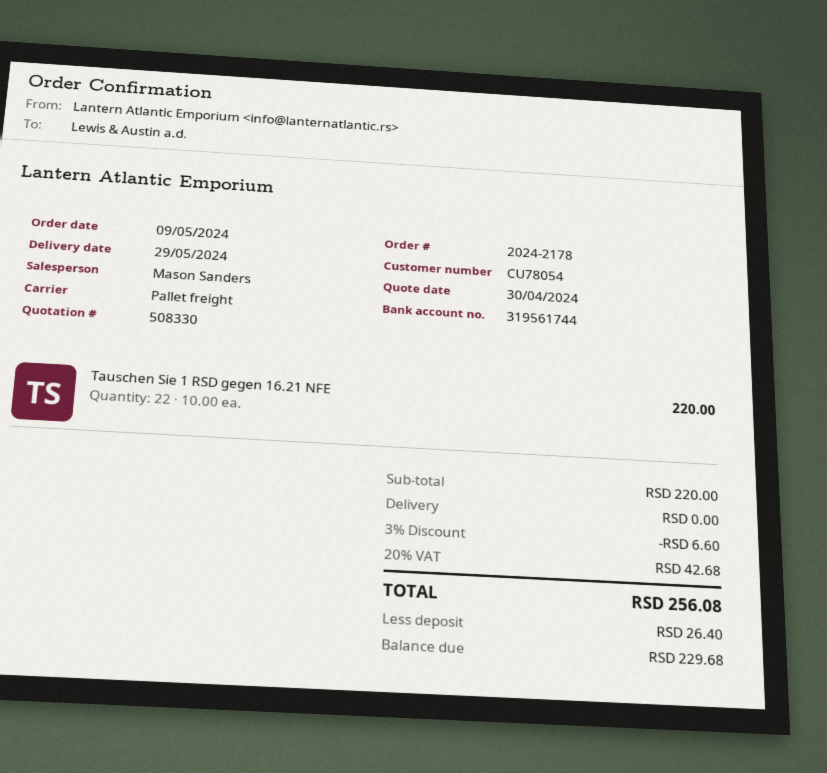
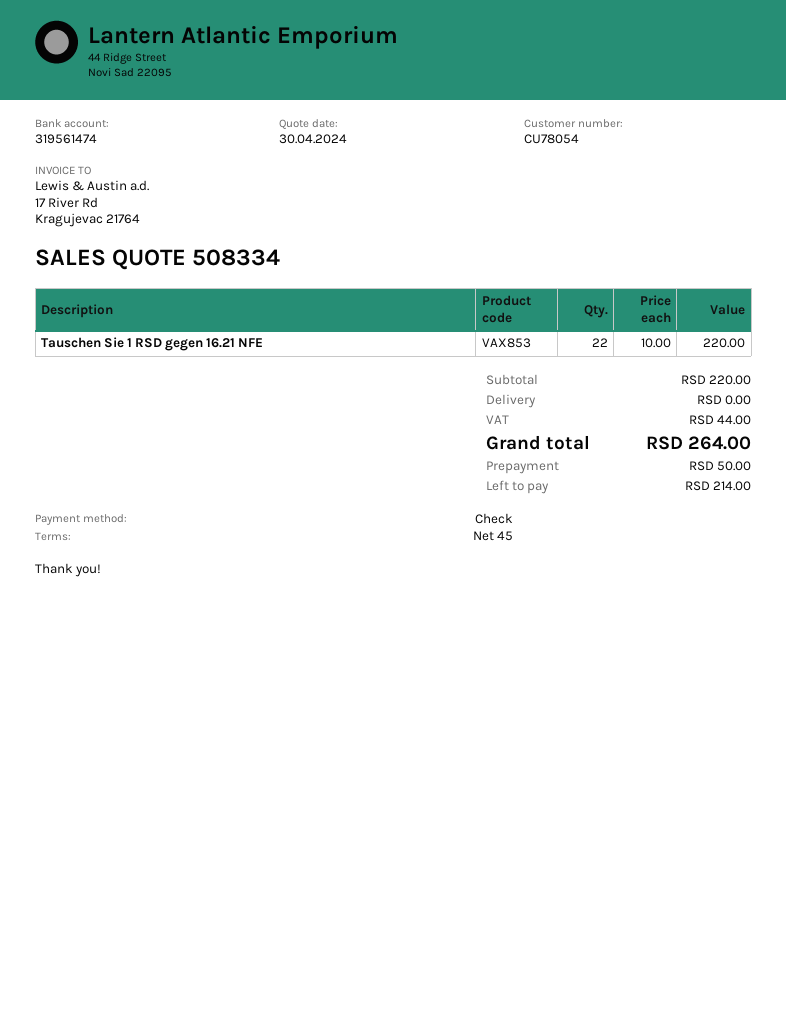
quote number: 508330 -> 508334
bank account: 319561744 -> 319561474
discount: 3% = 6.60 -> none
tax: 42.68 -> 44.00
total: 256.08 -> 264.00
deposit: 26.40 -> 50.00
balance: 229.68 -> 214.00

